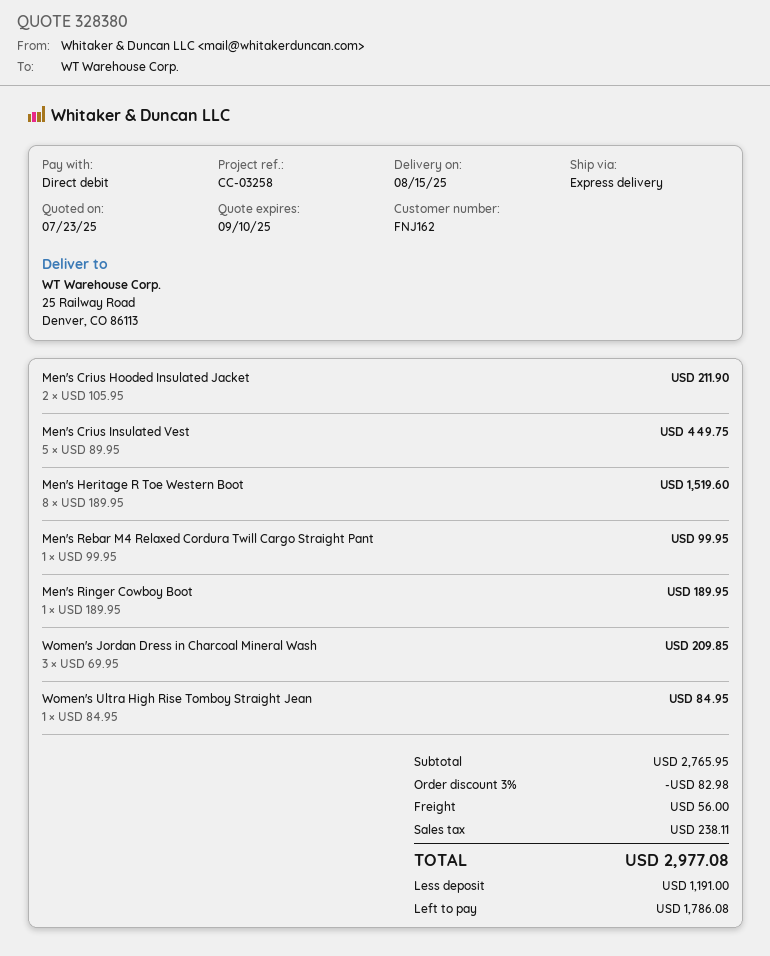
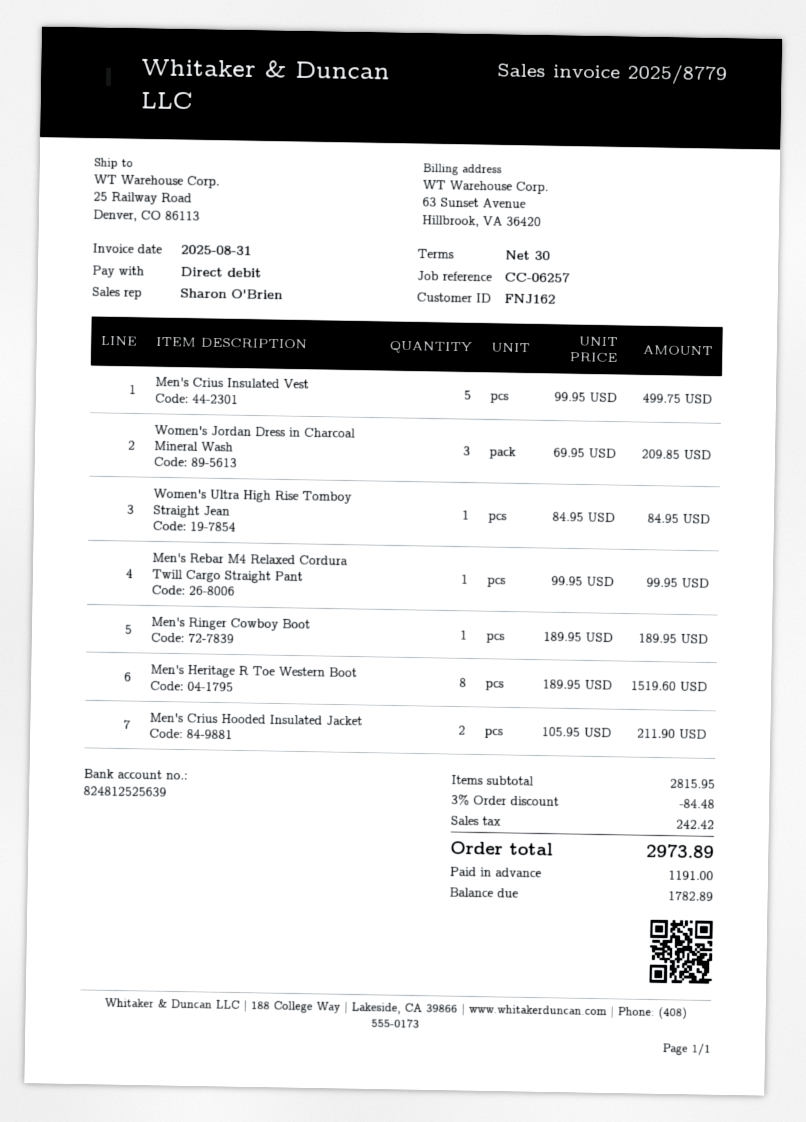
reference: CC-03258 -> CC-06257
Men's Crius Insulated Vest: 5 x 89.95 = 449.75 -> 5 x 99.95 = 499.75
subtotal: 2765.95 -> 2815.95
discount: 3% = 82.98 -> 3% = 84.48
shipping: 56.00 -> none
tax: 238.11 -> 242.42
total: 2977.08 -> 2973.89
balance: 1786.08 -> 1782.89

